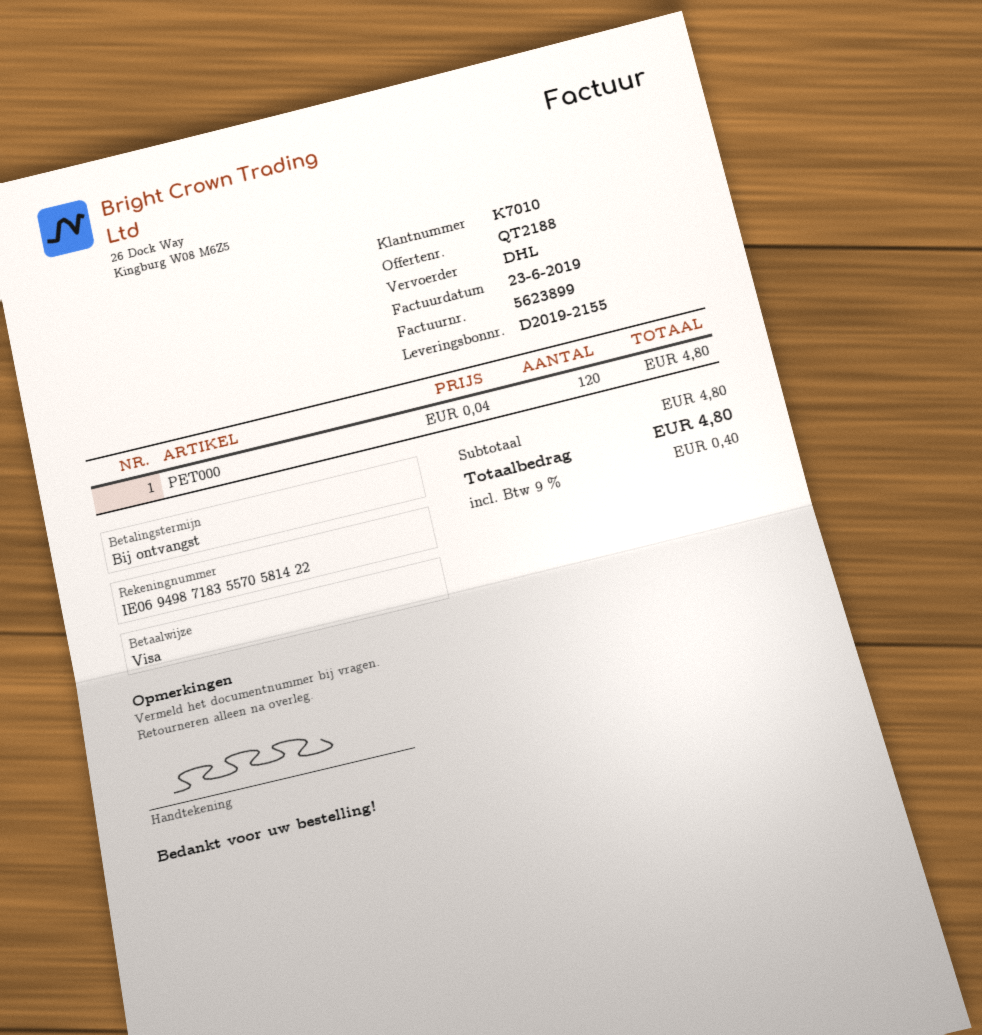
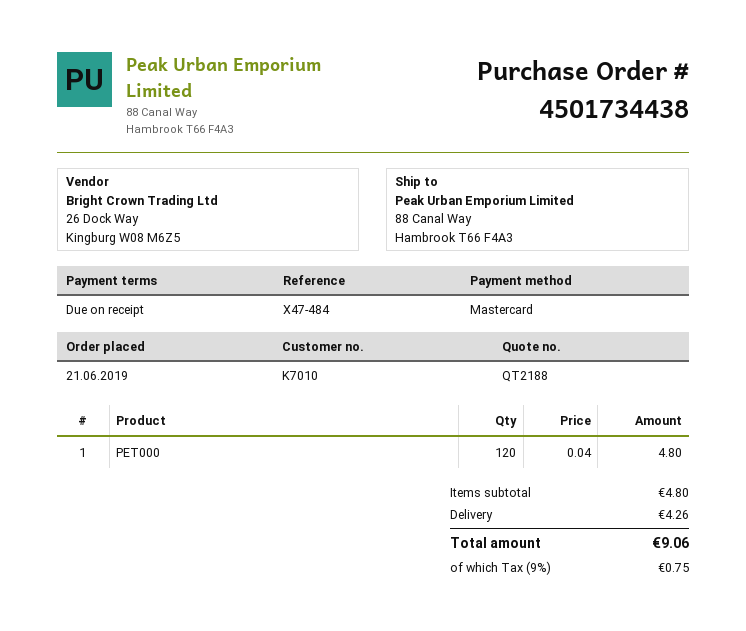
payment method: Visa -> Mastercard
shipping: none -> 4.26
tax: 9% = 0.40 -> 9% = 0.75
total: 4.80 -> 9.06

